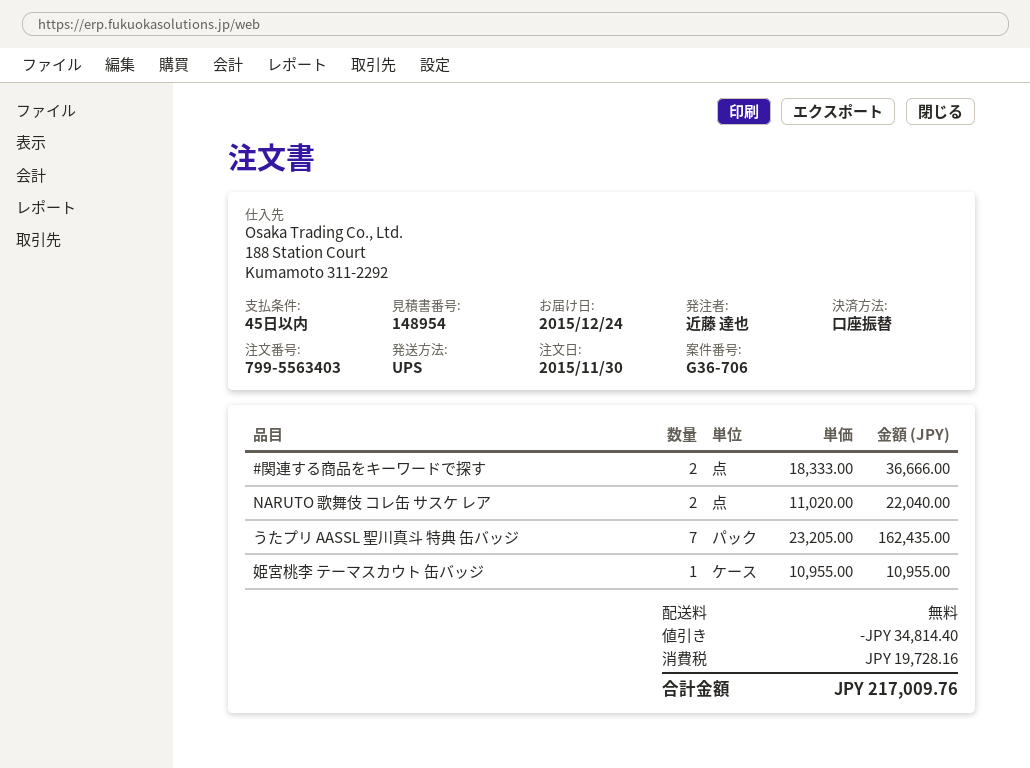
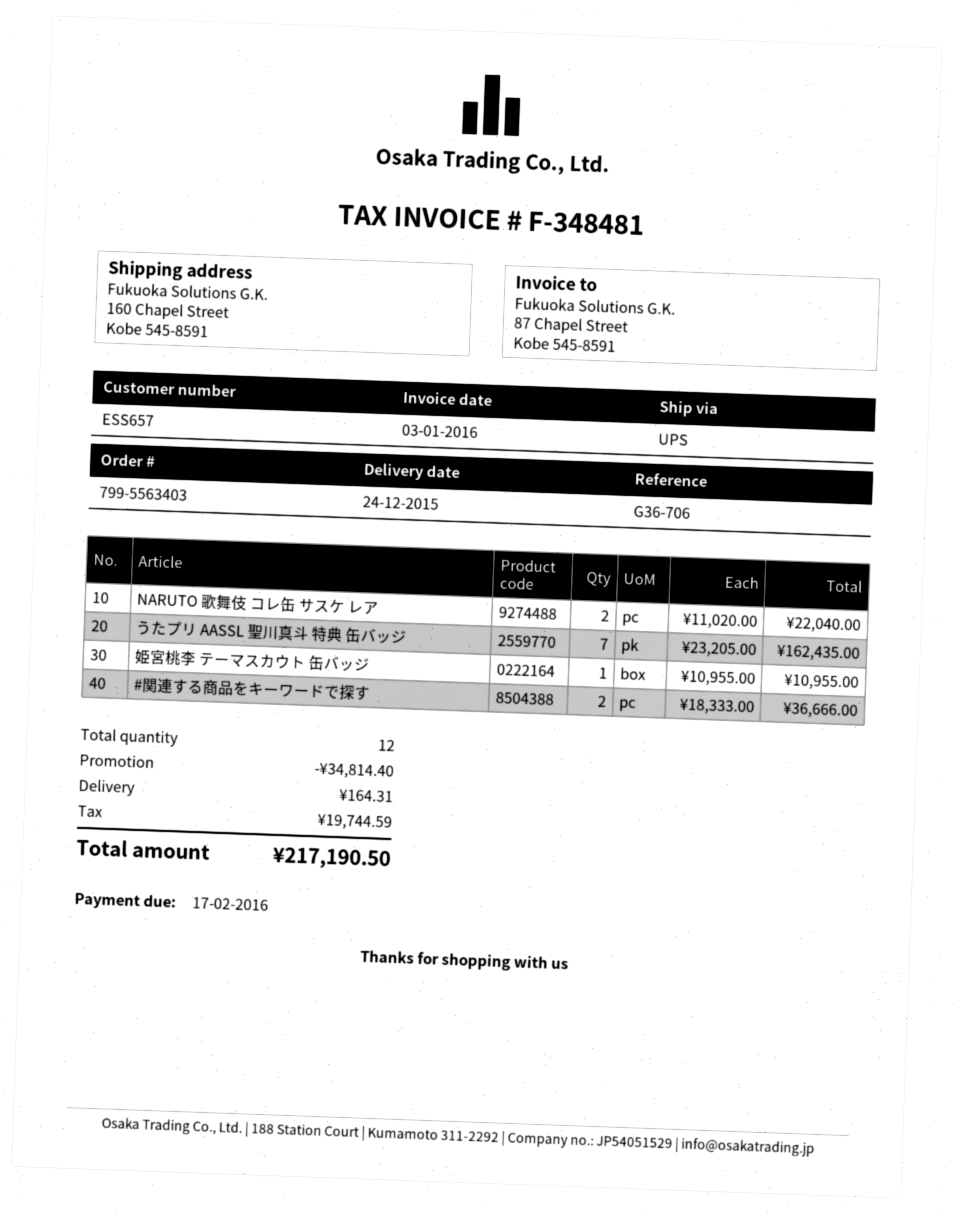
shipping: 0.00 -> 164.31
tax: 19728.16 -> 19744.59
total: 217009.76 -> 217190.50

